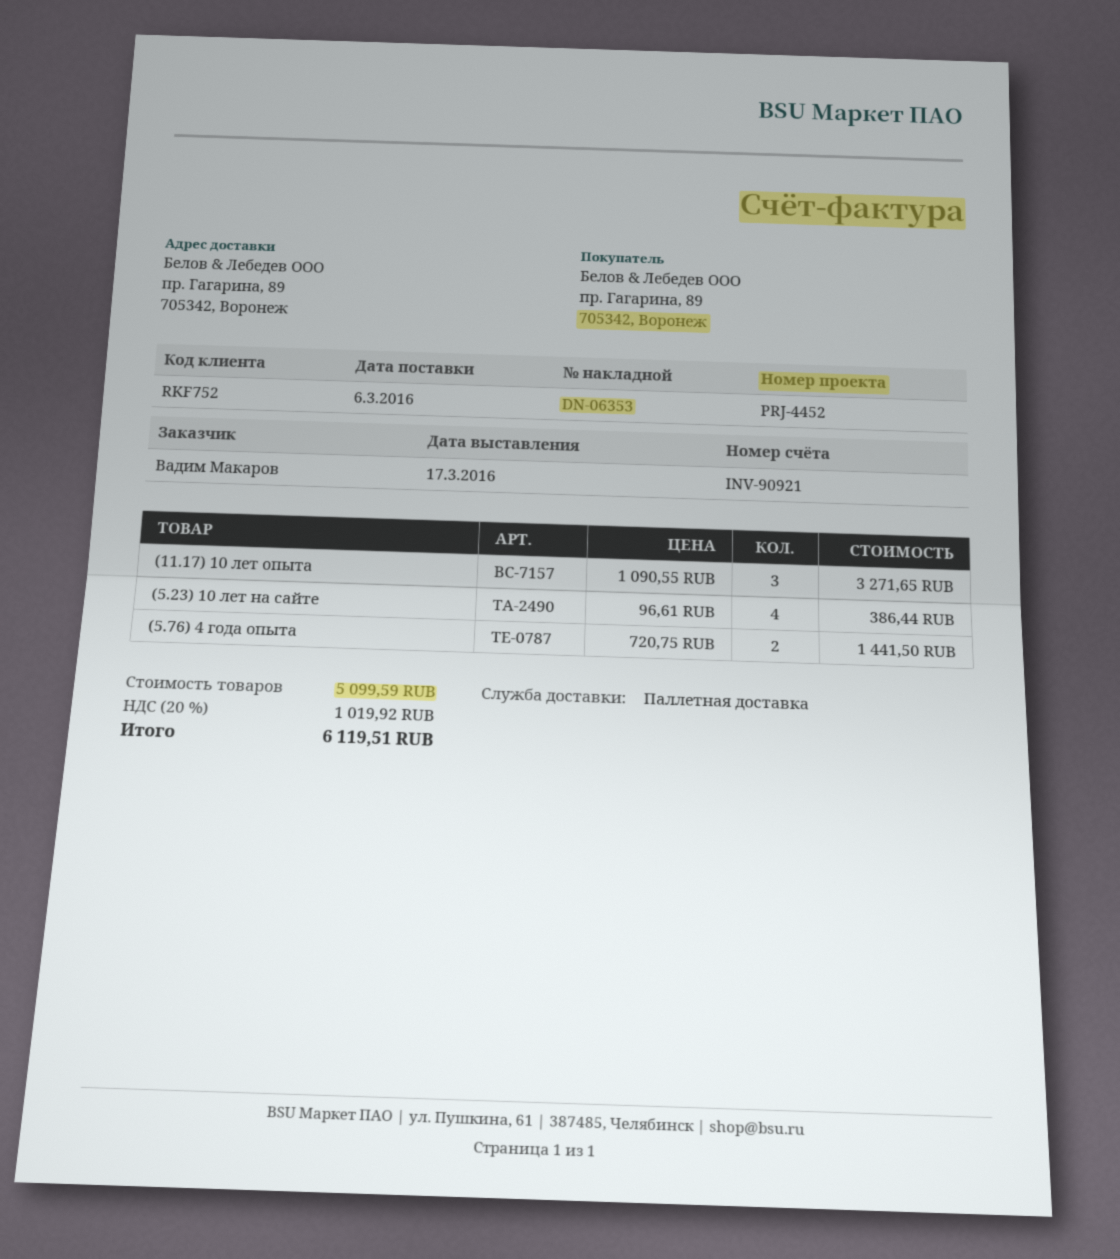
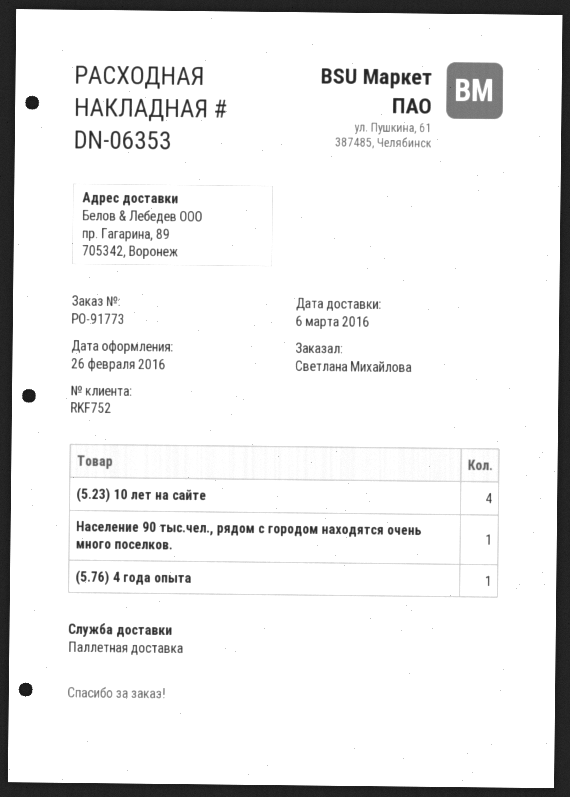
ordered by: Вадим Макаров -> Светлана Михайлова
(11.17) 10 лет опыта: 3 -> none
(5.76) 4 года опыта: 2 -> 1
Население 90 тыс.чел., рядом с городом находятся очень много поселков.: none -> 1

